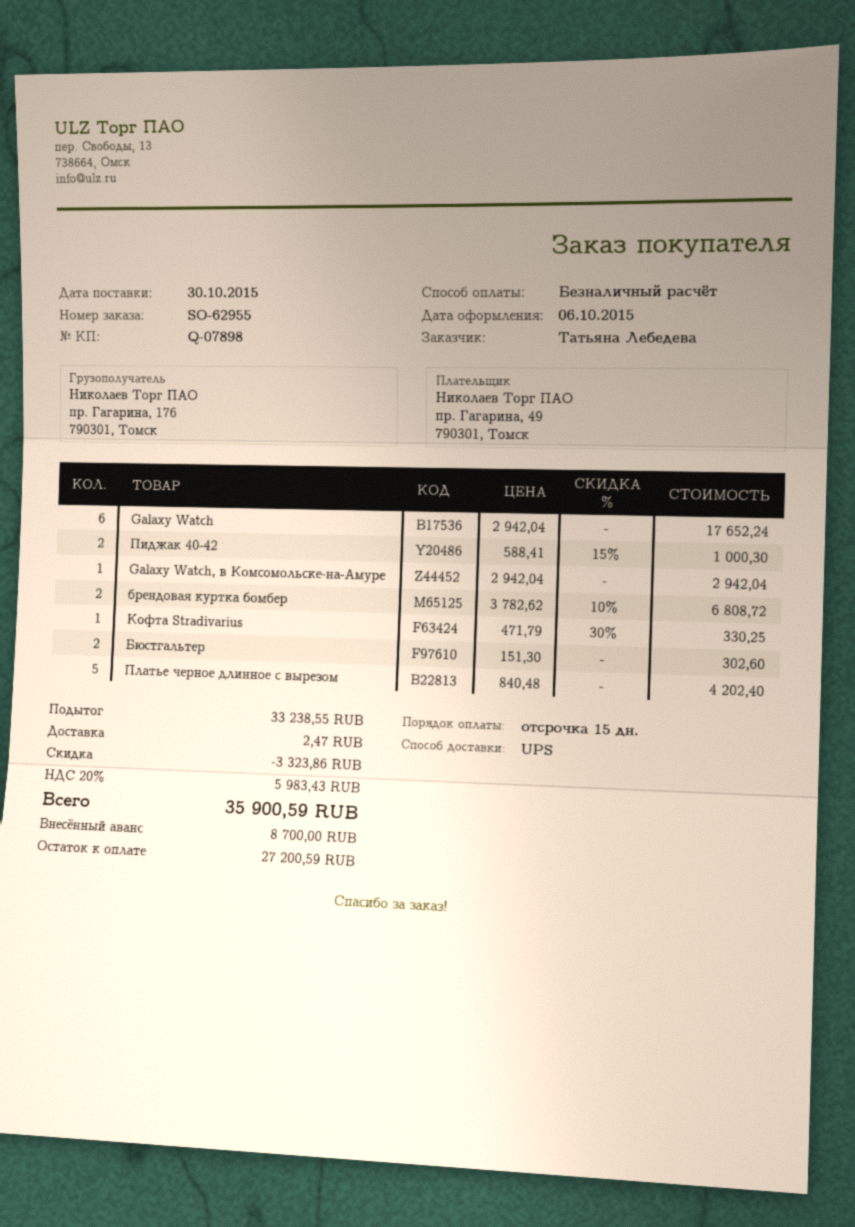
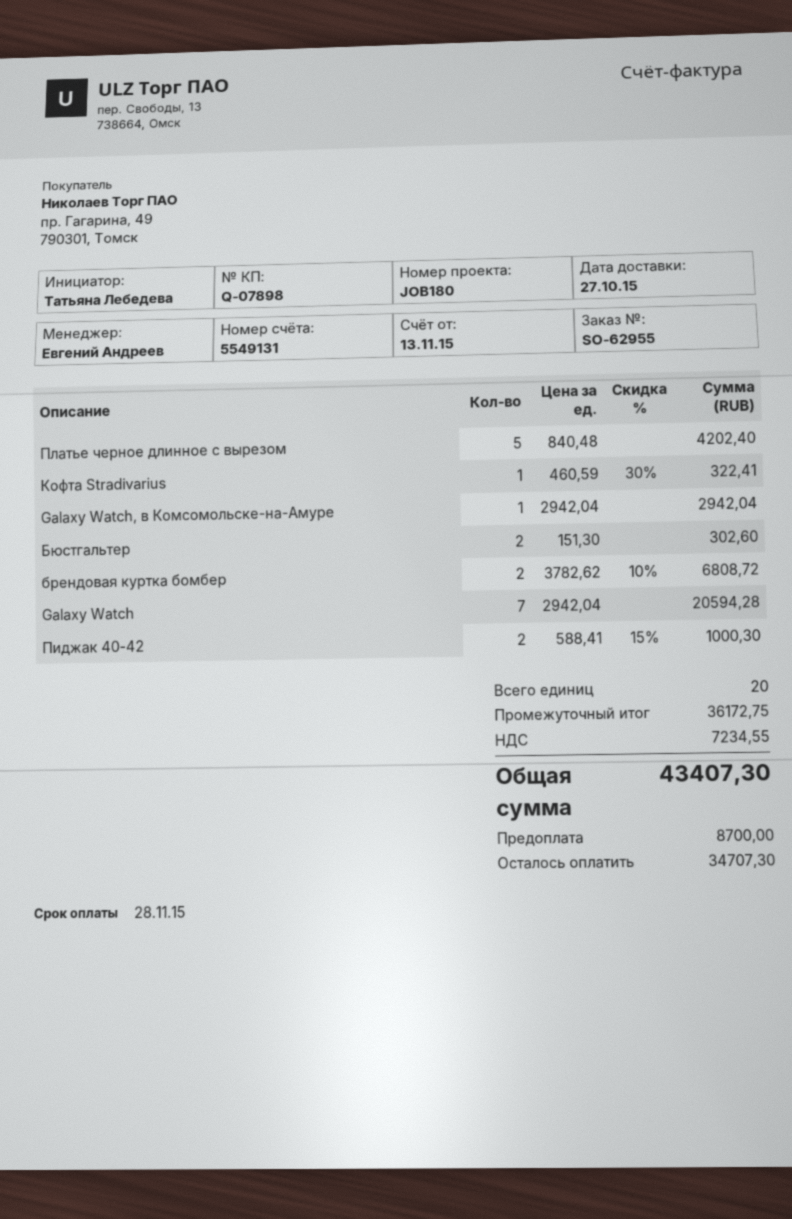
delivery date: 2015-10-30 -> 2015-10-27
Galaxy Watch: 6 x 2942.04 = 17652.24 -> 7 x 2942.04 = 20594.28
Кофта Stradivarius: 1 x 471.79 - 30% = 330.25 -> 1 x 460.59 - 30% = 322.41
subtotal: 33238.55 -> 36172.75
discount: 3323.86 -> none
shipping: 2.47 -> none
tax: 5983.43 -> 7234.55
total: 35900.59 -> 43407.30
balance: 27200.59 -> 34707.30

